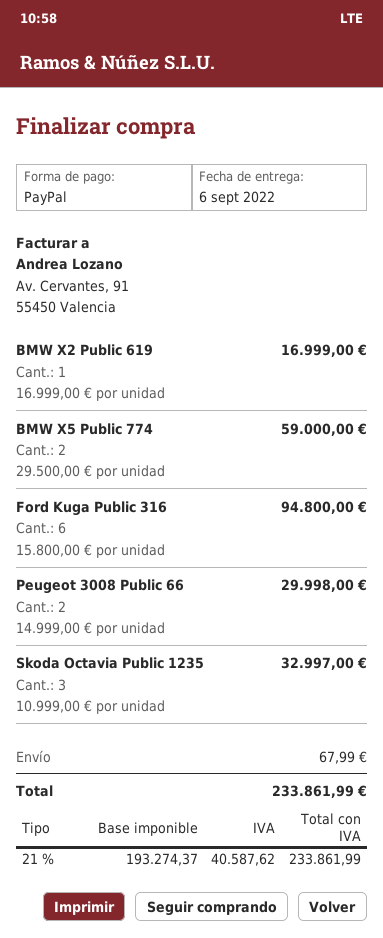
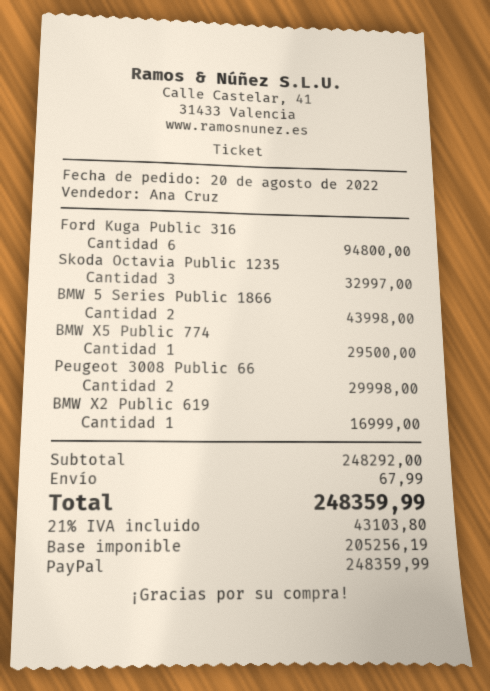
BMW X5 Public 774: 2 for 59000.00 -> 1 for 29500.00
BMW 5 Series Public 1866: none -> 2 for 43998.00
net: 193274.37 -> 205256.19
tax: 21% = 40587.62 -> 21% = 43103.80
total: 233861.99 -> 248359.99

